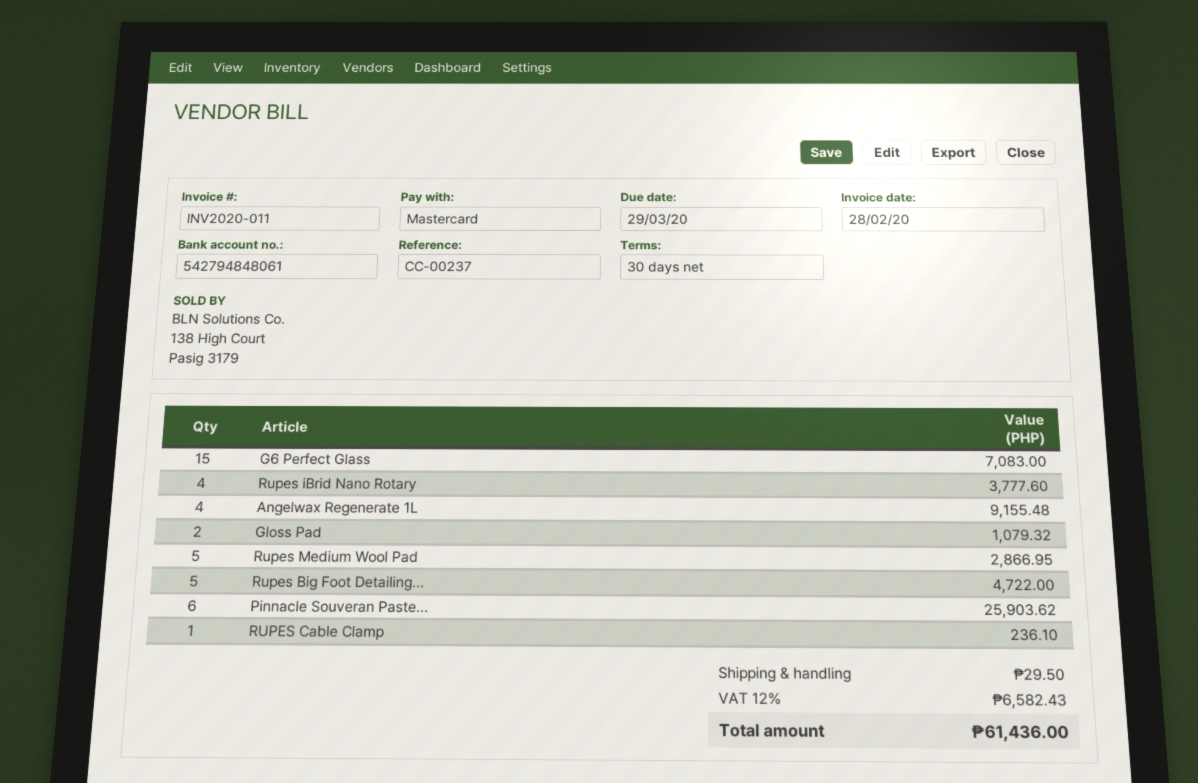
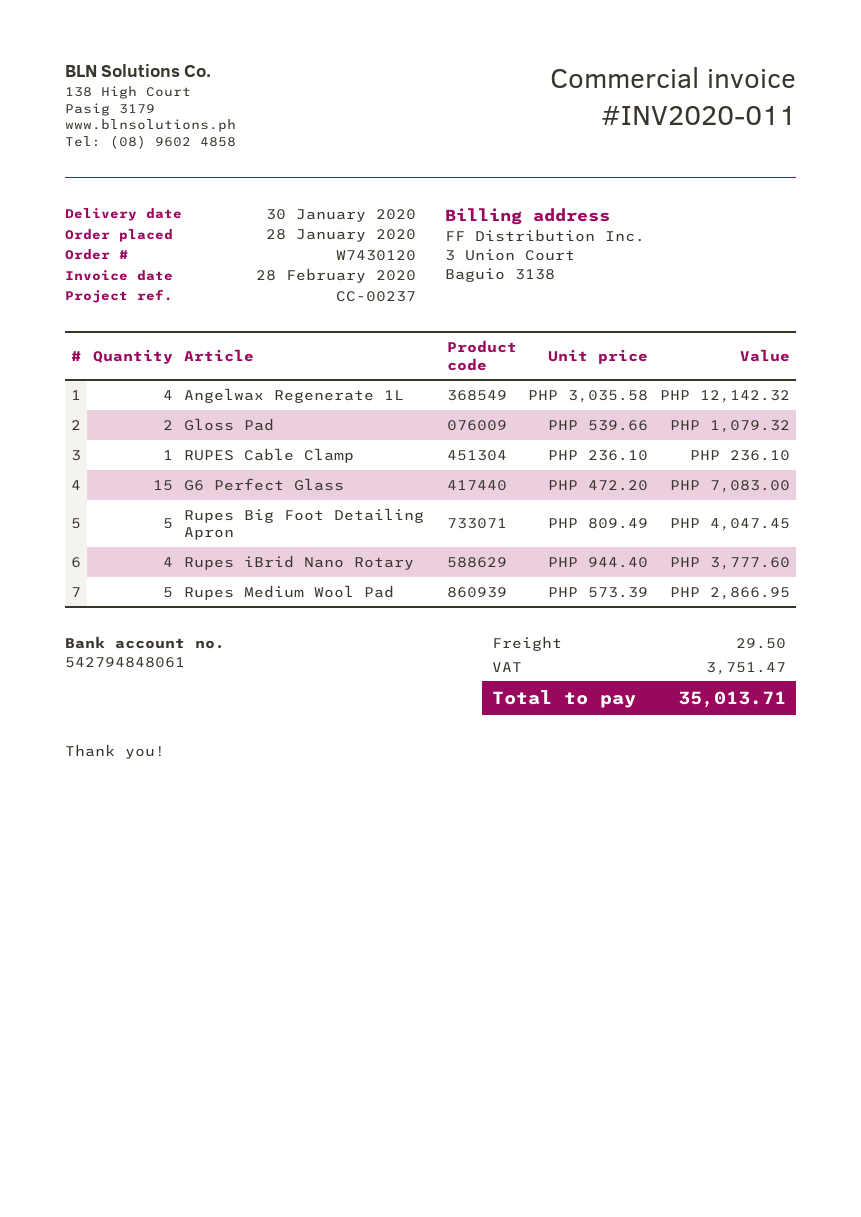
Angelwax Regenerate 1L: 4 for 9155.48 -> 4 for 12142.32
Rupes Big Foot Detailing...: 5 for 4722.00 -> 5 for 4047.45
Pinnacle Souveran Paste...: 6 for 25903.62 -> none
tax: 6582.43 -> 3751.47
total: 61436.00 -> 35013.71

